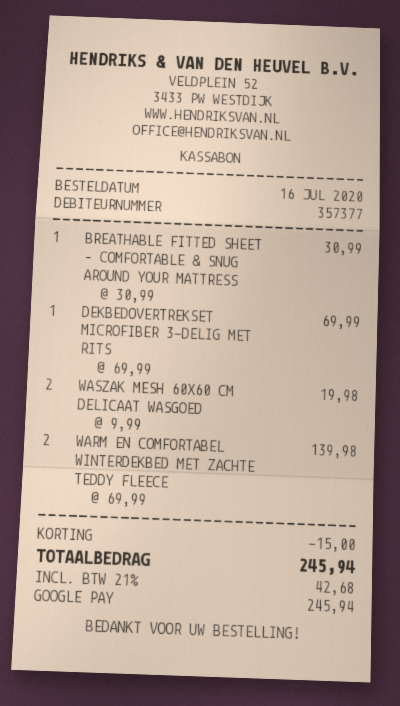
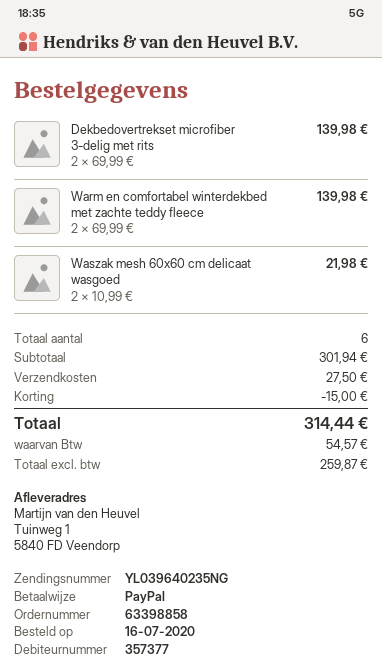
payment method: Google Pay -> PayPal
BREATHABLE FITTED SHEET – COMFORTABLE & SNUG AROUND YOUR MATTRESS: 1 x 30.99 = 30.99 -> none
DEKBEDOVERTREKSET MICROFIBER 3-DELIG MET RITS: 1 x 69.99 = 69.99 -> 2 x 69.99 = 139.98
WASZAK MESH 60X60 CM DELICAAT WASGOED: 2 x 9.99 = 19.98 -> 2 x 10.99 = 21.98
shipping: none -> 27.50
tax: 42.68 -> 54.57
total: 245.94 -> 314.44

